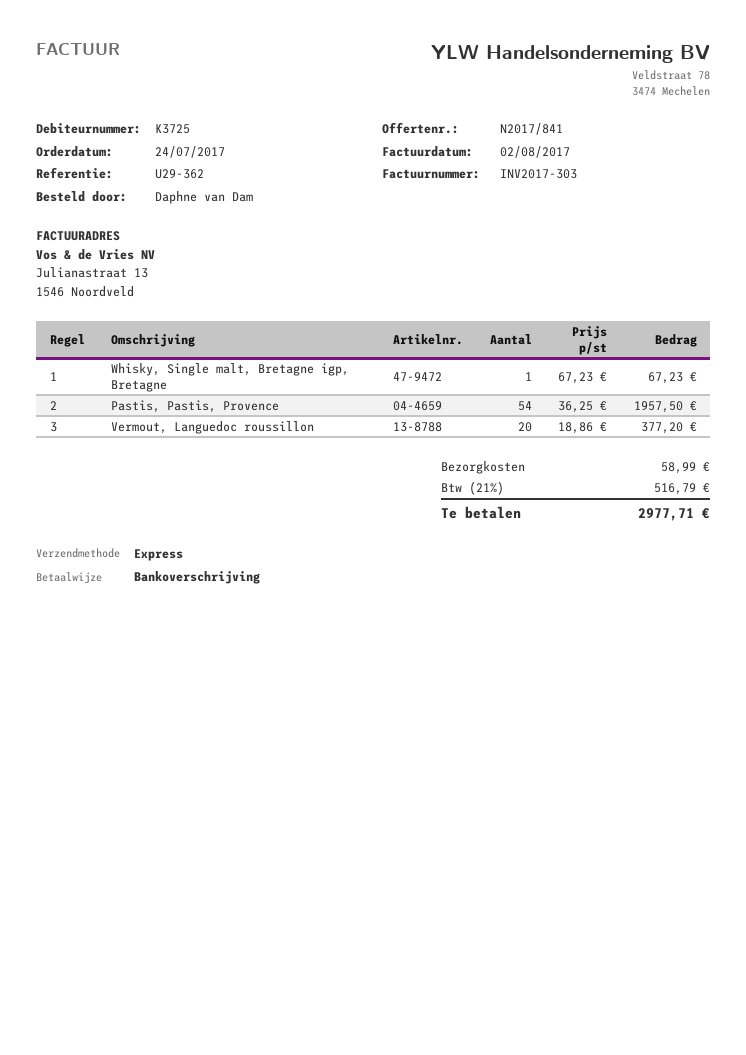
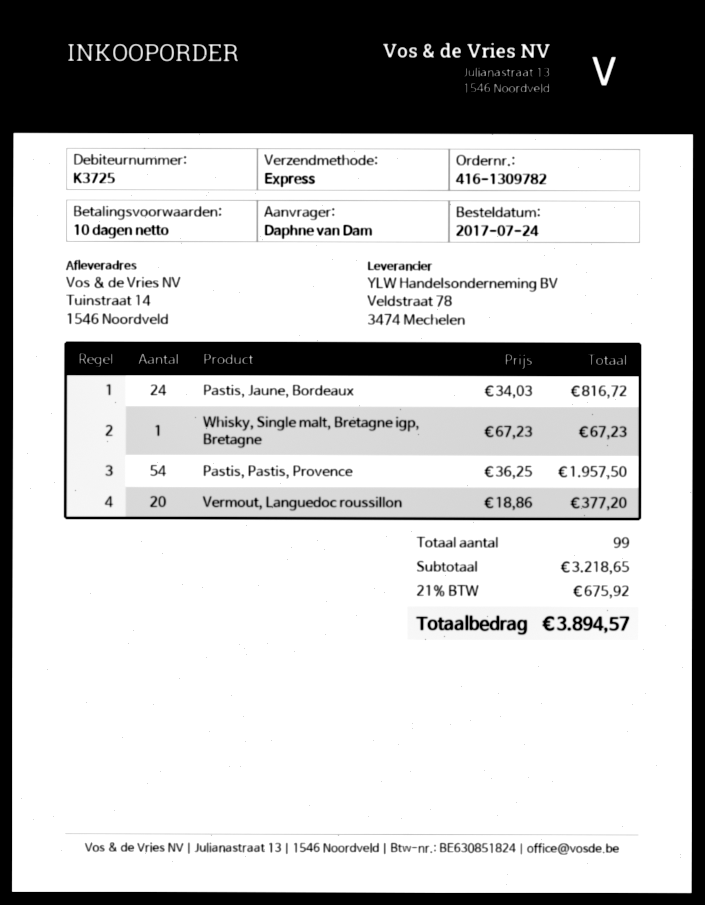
Pastis, Jaune, Bordeaux: none -> 24 x 34.03 = 816.72
shipping: 58.99 -> none
tax: 21% = 516.79 -> 21% = 675.92
total: 2977.71 -> 3894.57

